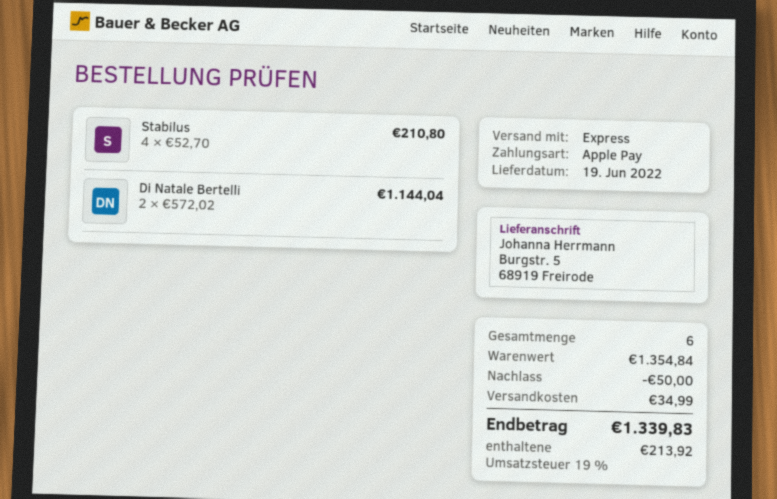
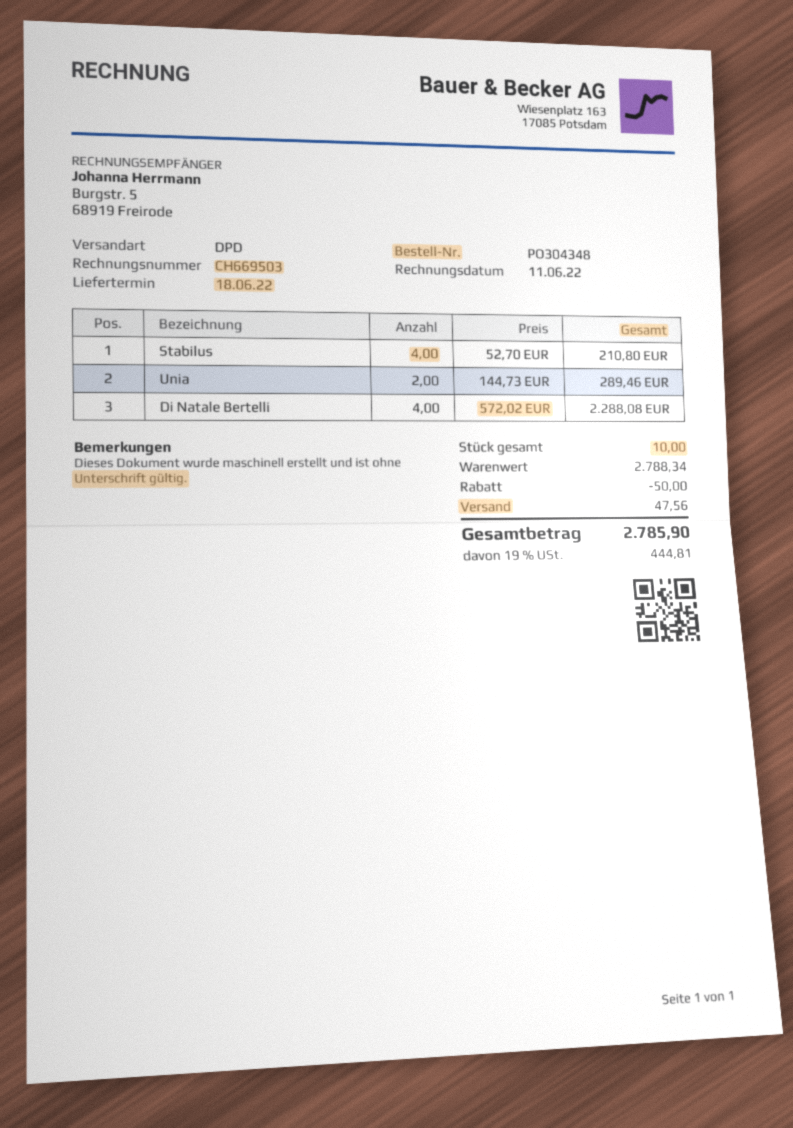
delivery date: 2022-06-19 -> 2022-06-18
shipping method: express -> DPD
Di Natale Bertelli: 2 x 572.02 = 1144.04 -> 4 x 572.02 = 2288.08
Unia: none -> 2 x 144.73 = 289.46
total quantity: 6 -> 10
subtotal: 1354.84 -> 2788.34
shipping: 34.99 -> 47.56
tax: 19% = 213.92 -> 19% = 444.81
total: 1339.83 -> 2785.90

